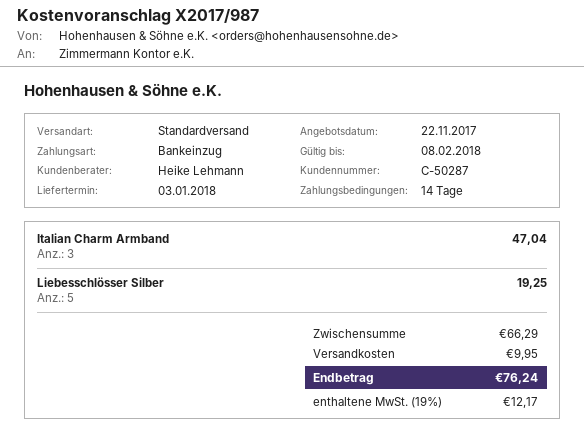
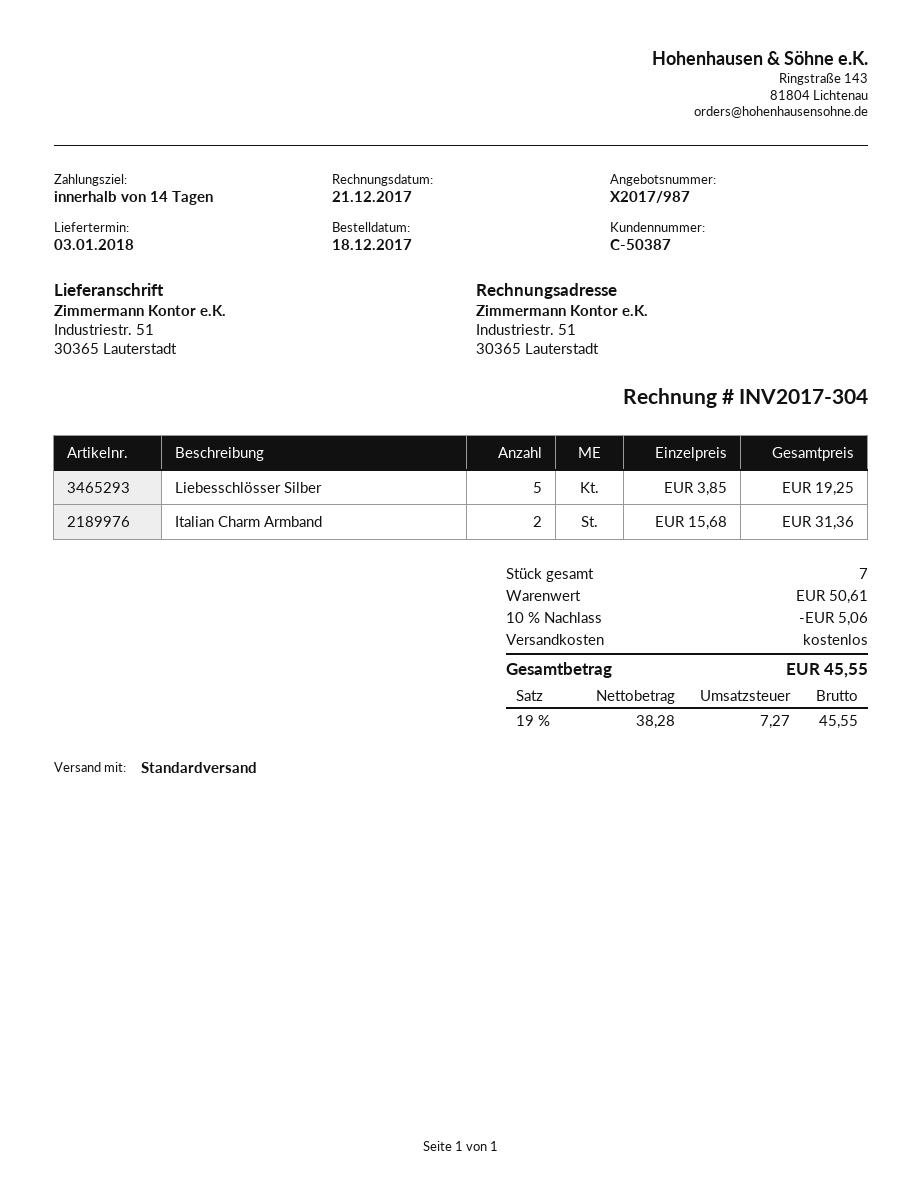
customer number: C-50287 -> C-50387
Italian Charm Armband: 3 for 47.04 -> 2 for 31.36
subtotal: 66.29 -> 50.61
discount: none -> 10% = 5.06
shipping: 9.95 -> 0.00
tax: 19% = 12.17 -> 19% = 7.27
total: 76.24 -> 45.55

